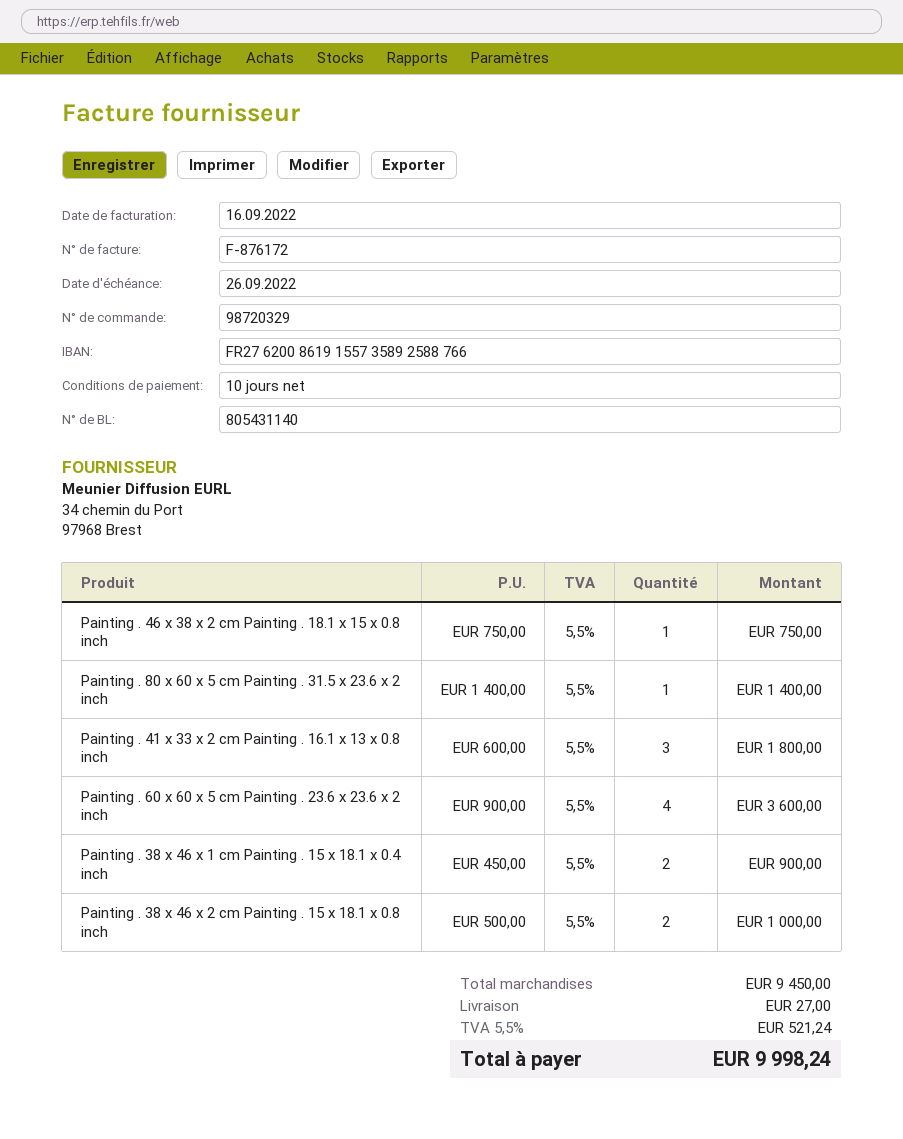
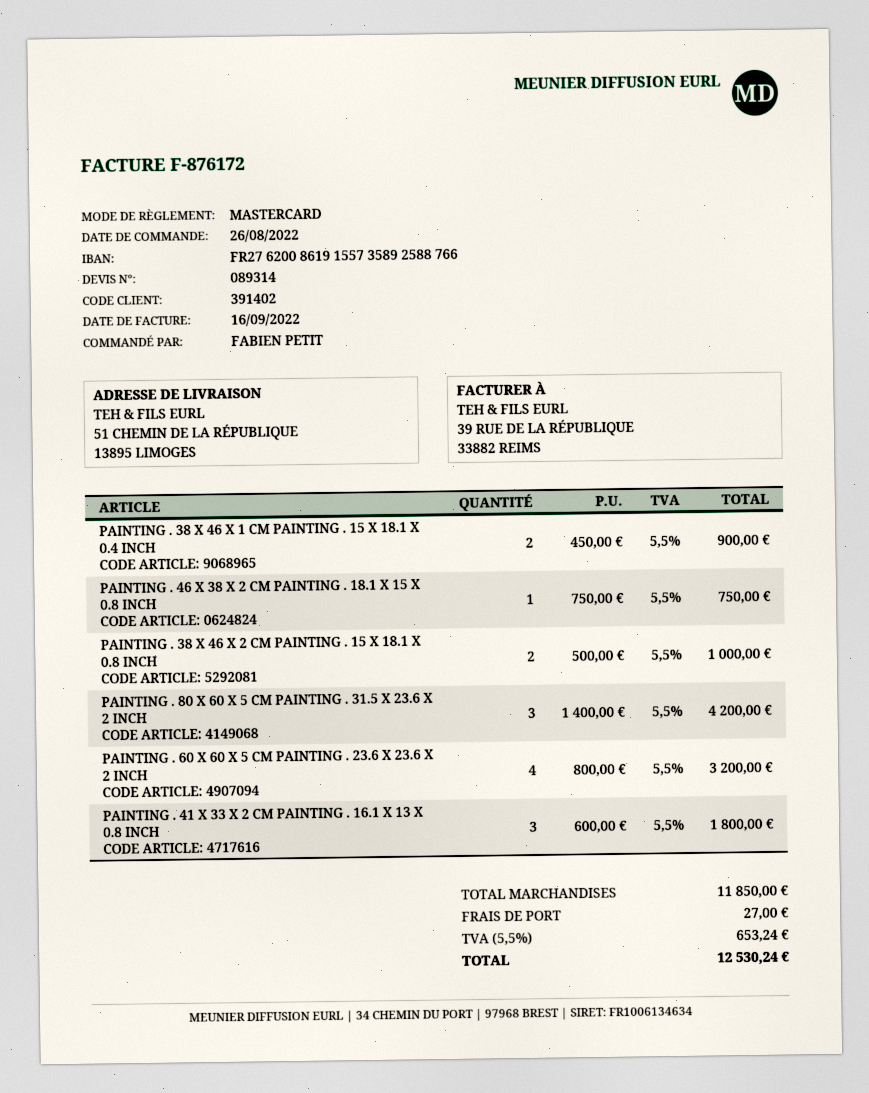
Painting . 80 x 60 x 5 cm Painting . 31.5 x 23.6 x 2 inch: 1 x 1400.00 = 1400.00 -> 3 x 1400.00 = 4200.00
Painting . 60 x 60 x 5 cm Painting . 23.6 x 23.6 x 2 inch: 4 x 900.00 = 3600.00 -> 4 x 800.00 = 3200.00
subtotal: 9450.00 -> 11850.00
tax: 5.5% = 521.24 -> 5.5% = 653.24
total: 9998.24 -> 12530.24

